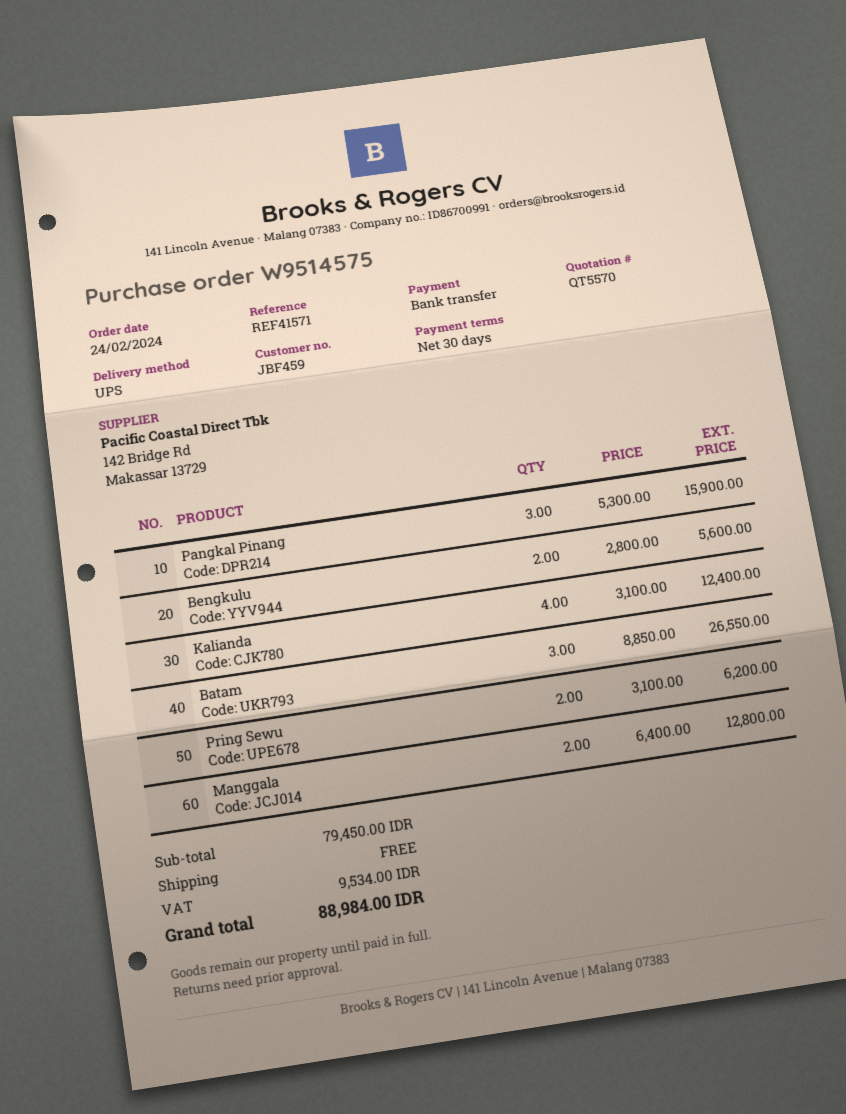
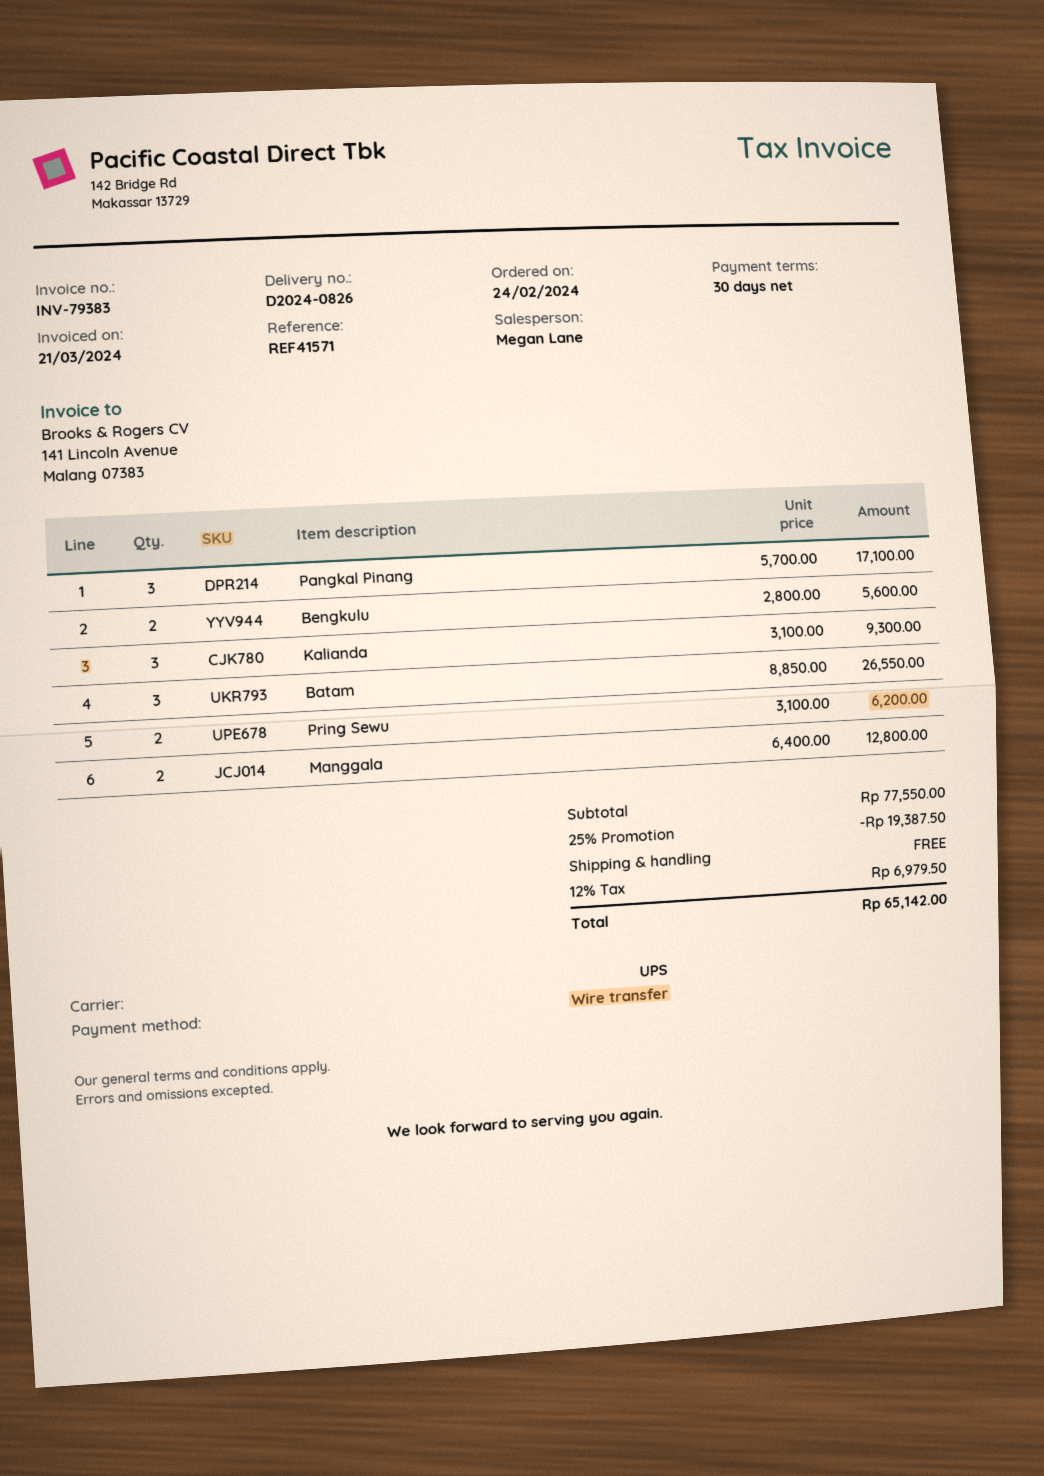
Pangkal Pinang: 3 x 5300.00 = 15900.00 -> 3 x 5700.00 = 17100.00
Kalianda: 4 x 3100.00 = 12400.00 -> 3 x 3100.00 = 9300.00
subtotal: 79450.00 -> 77550.00
discount: none -> 25% = 19387.50
tax: 9534.00 -> 6979.50
total: 88984.00 -> 65142.00

